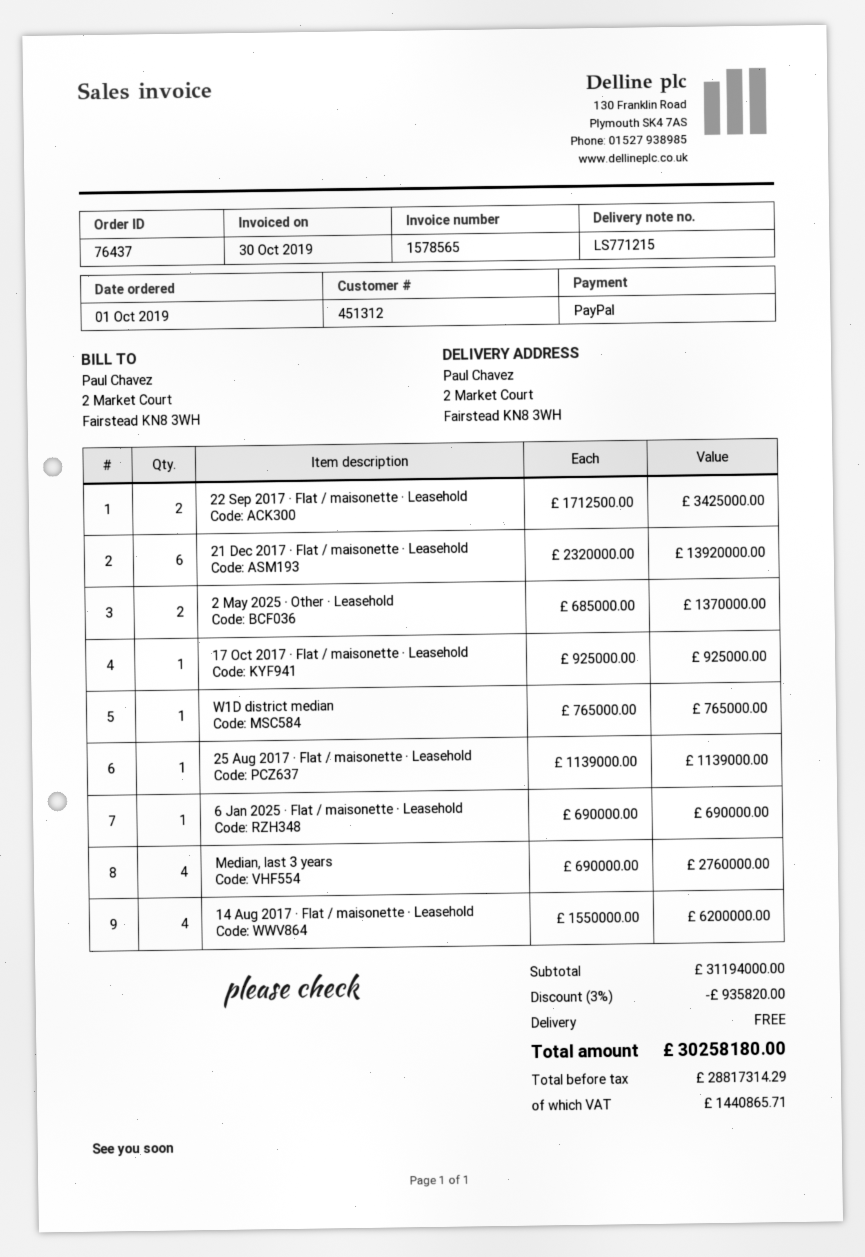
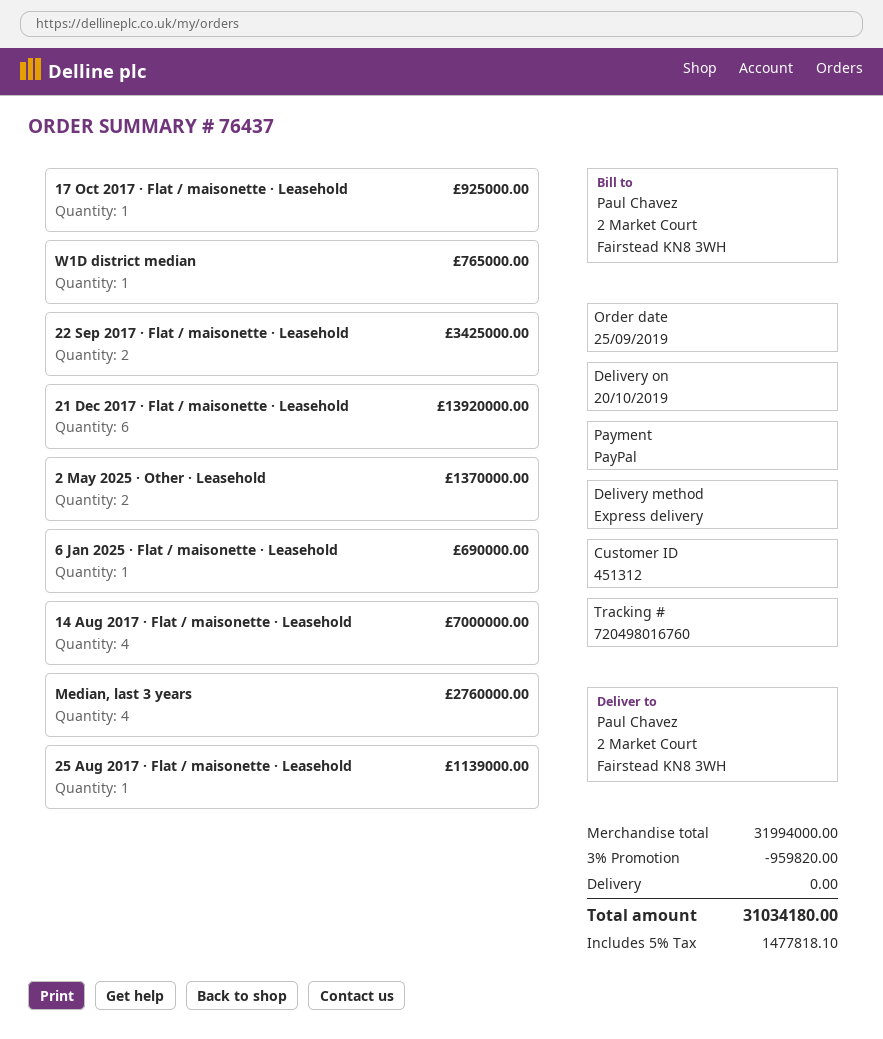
order date: 2019-10-01 -> 2019-09-25
14 Aug 2017 · Flat / maisonette · Leasehold: 4 for 6200000.00 -> 4 for 7000000.00
subtotal: 31194000.00 -> 31994000.00
discount: 3% = 935820.00 -> 3% = 959820.00
tax: 1440865.71 -> 1477818.10
total: 30258180.00 -> 31034180.00

